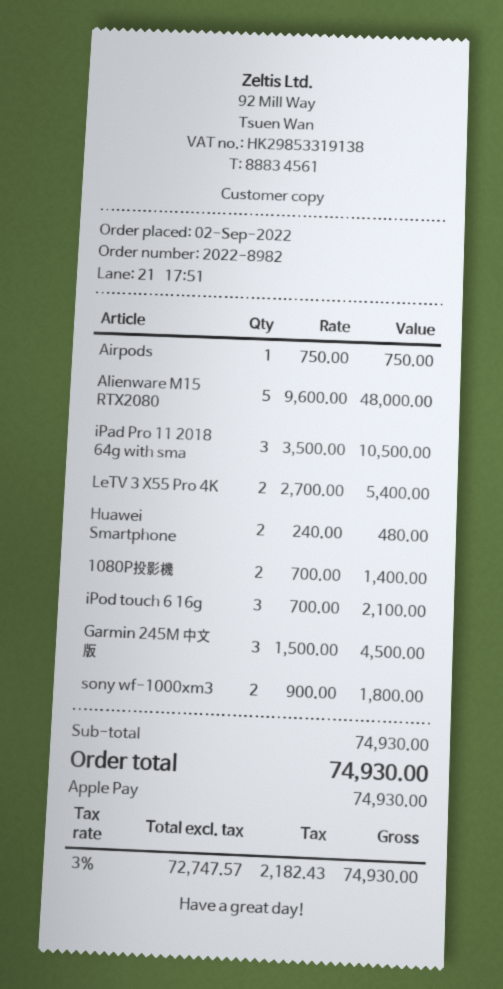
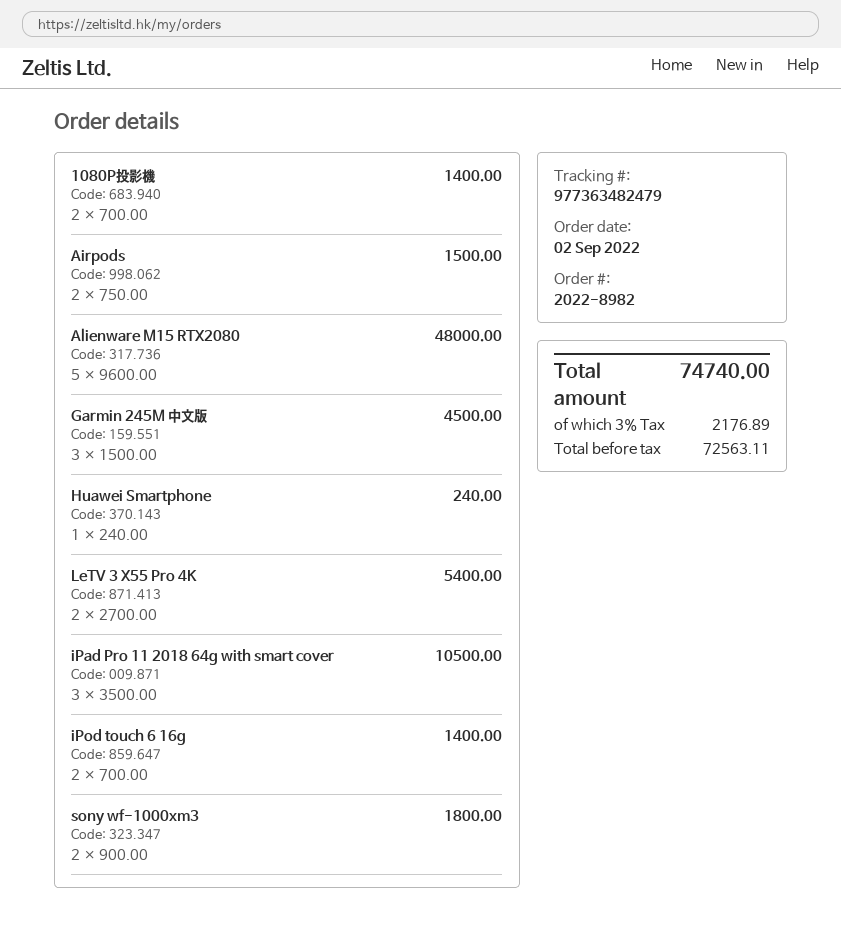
Airpods: 1 x 750.00 = 750.00 -> 2 x 750.00 = 1500.00
Huawei Smartphone: 2 x 240.00 = 480.00 -> 1 x 240.00 = 240.00
iPod touch 6 16g: 3 x 700.00 = 2100.00 -> 2 x 700.00 = 1400.00
net: 72747.57 -> 72563.11
tax: 3% = 2182.43 -> 3% = 2176.89
total: 74930.00 -> 74740.00

